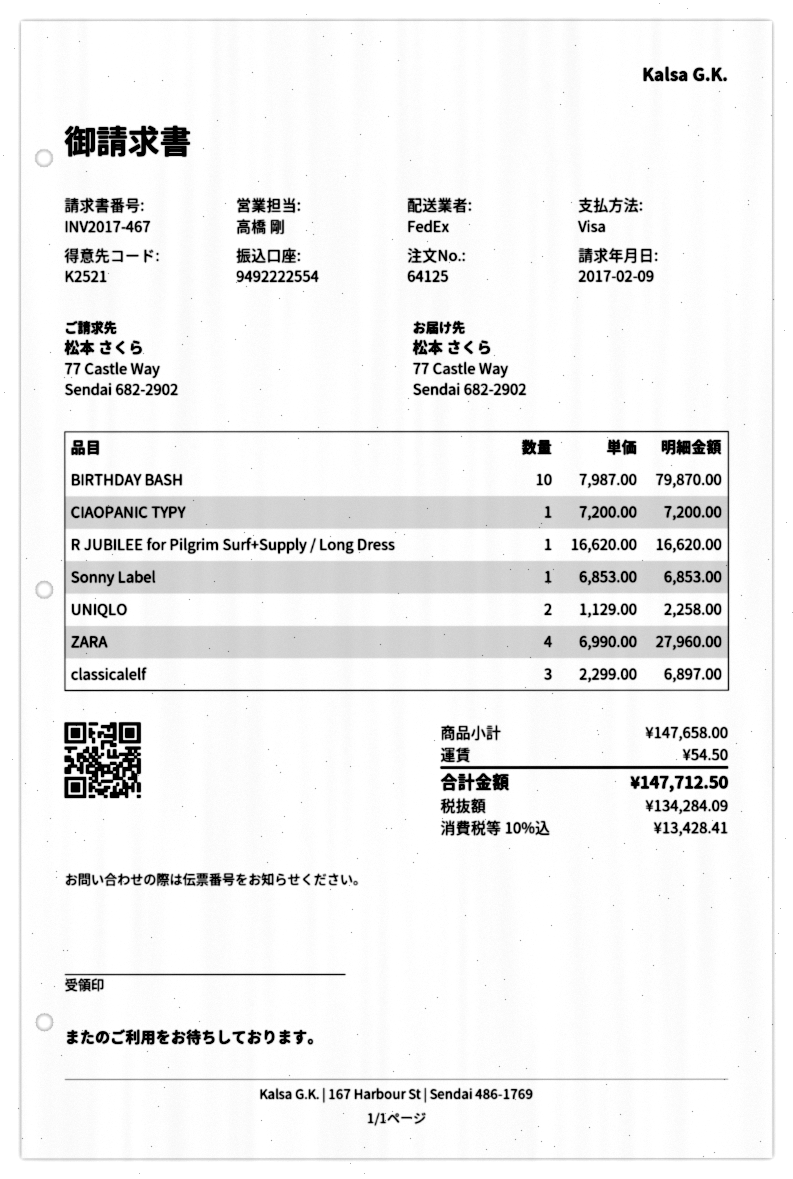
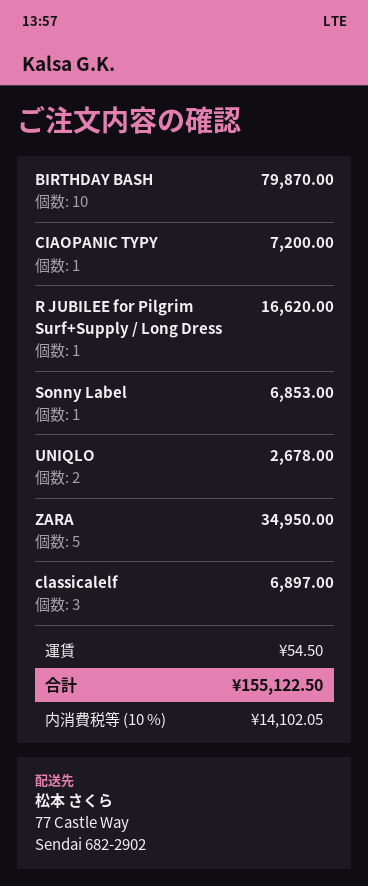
UNIQLO: 2 for 2258.00 -> 2 for 2678.00
ZARA: 4 for 27960.00 -> 5 for 34950.00
tax: 10% = 13428.41 -> 10% = 14102.05
total: 147712.50 -> 155122.50

